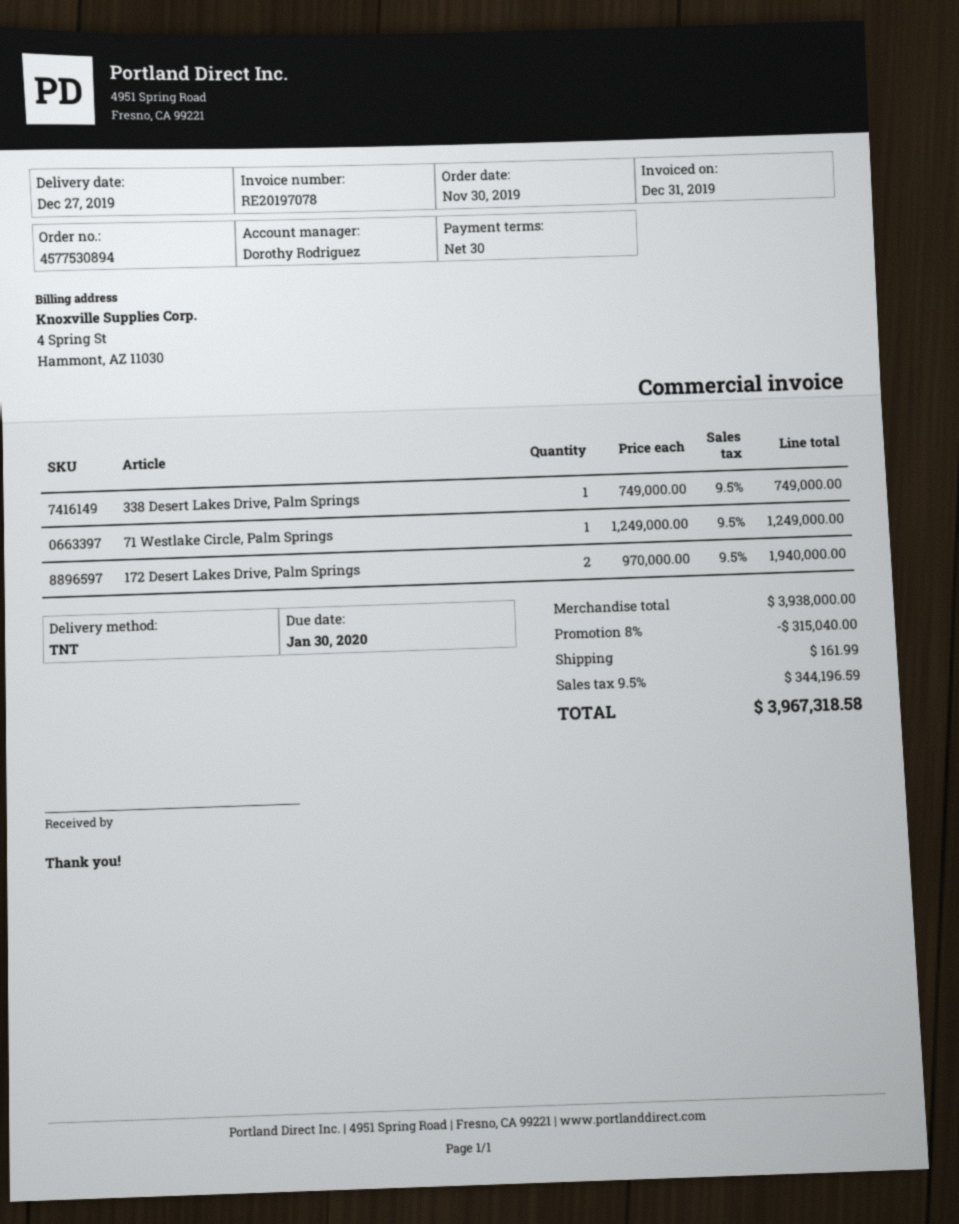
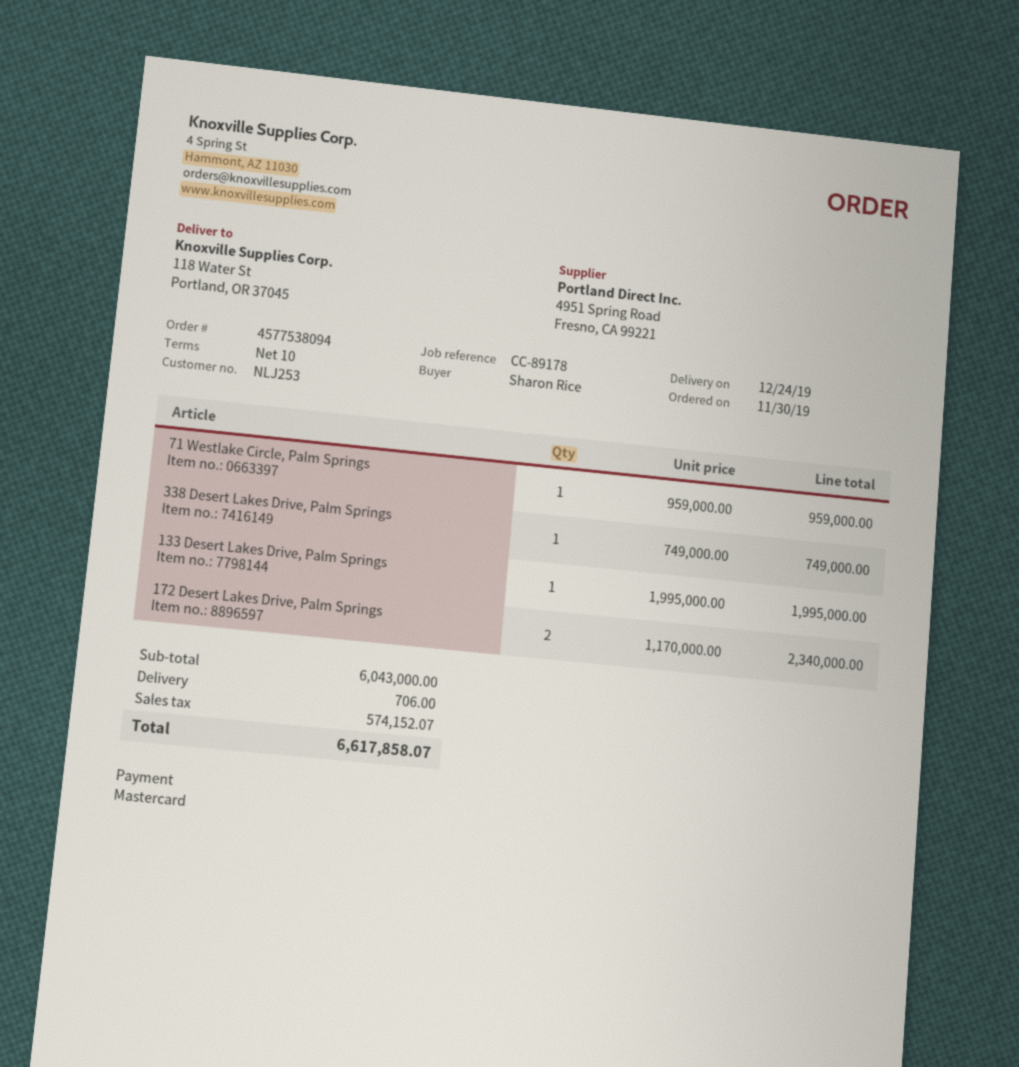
order number: 4577530894 -> 4577538094
delivery date: 2019-12-27 -> 2019-12-24
payment terms: 30 days -> 10 days
71 Westlake Circle, Palm Springs: 1 x 1249000.00 = 1249000.00 -> 1 x 959000.00 = 959000.00
172 Desert Lakes Drive, Palm Springs: 2 x 970000.00 = 1940000.00 -> 2 x 1170000.00 = 2340000.00
133 Desert Lakes Drive, Palm Springs: none -> 1 x 1995000.00 = 1995000.00
subtotal: 3938000.00 -> 6043000.00
discount: 8% = 315040.00 -> none
shipping: 161.99 -> 706.00
tax: 344196.59 -> 574152.07
total: 3967318.58 -> 6617858.07

